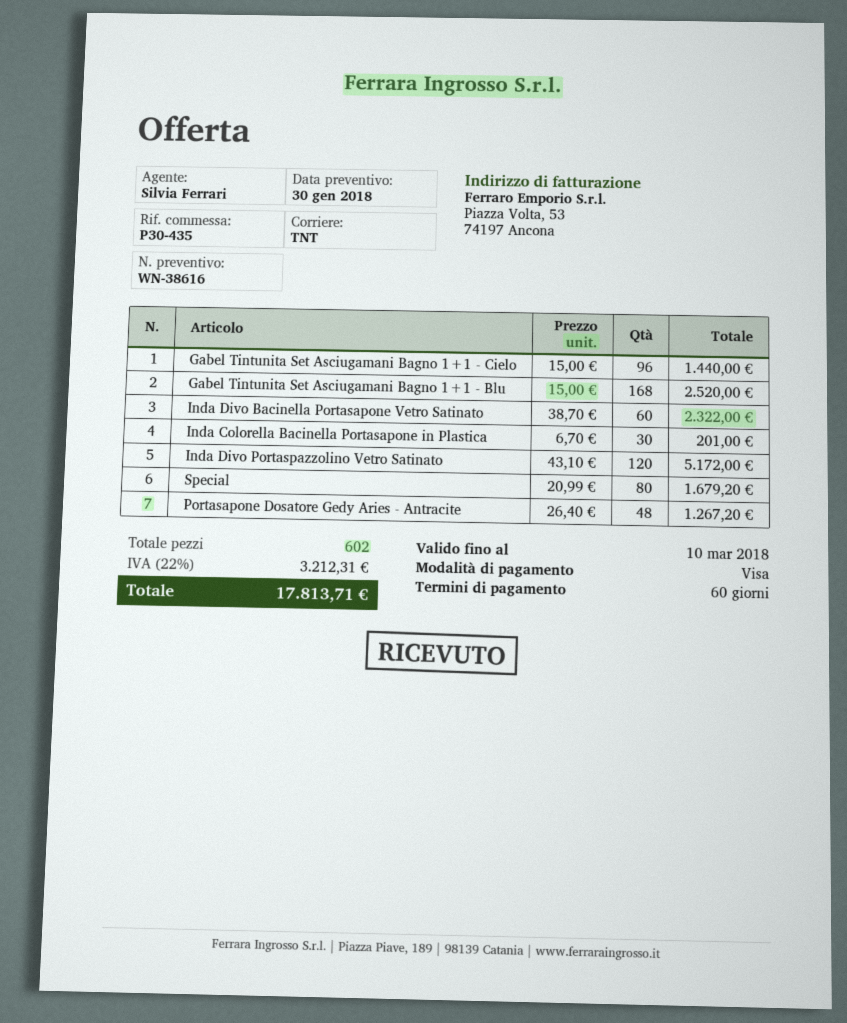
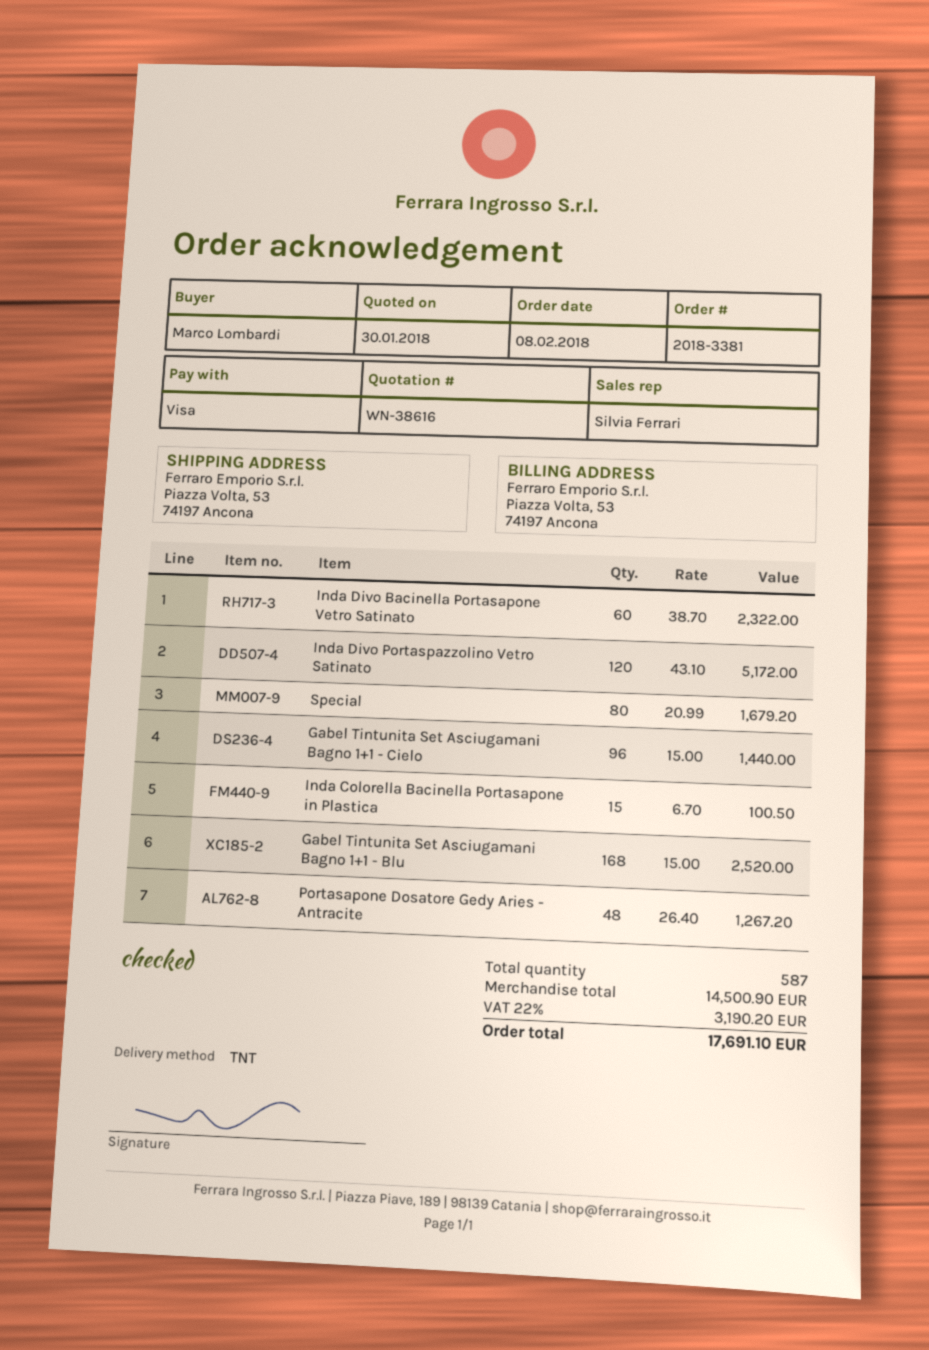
Inda Colorella Bacinella Portasapone in Plastica: 30 x 6.70 = 201.00 -> 15 x 6.70 = 100.50
total quantity: 602 -> 587
tax: 22% = 3212.31 -> 22% = 3190.20
total: 17813.71 -> 17691.10

